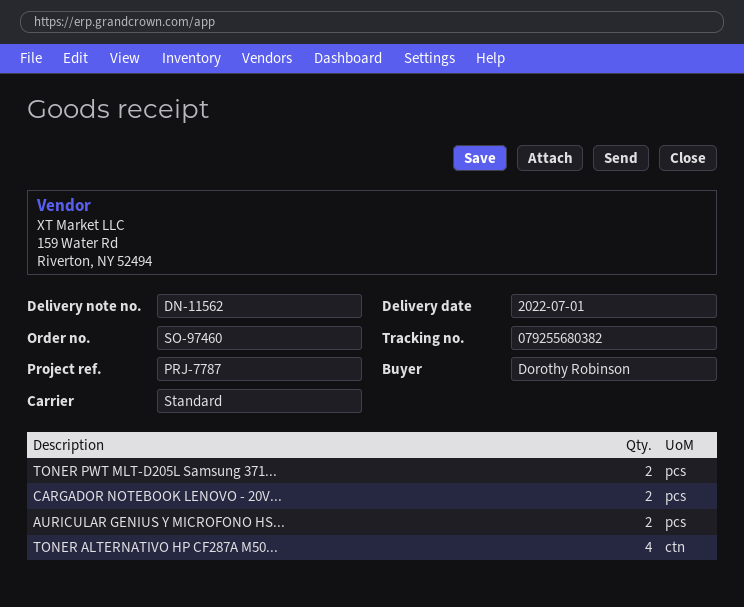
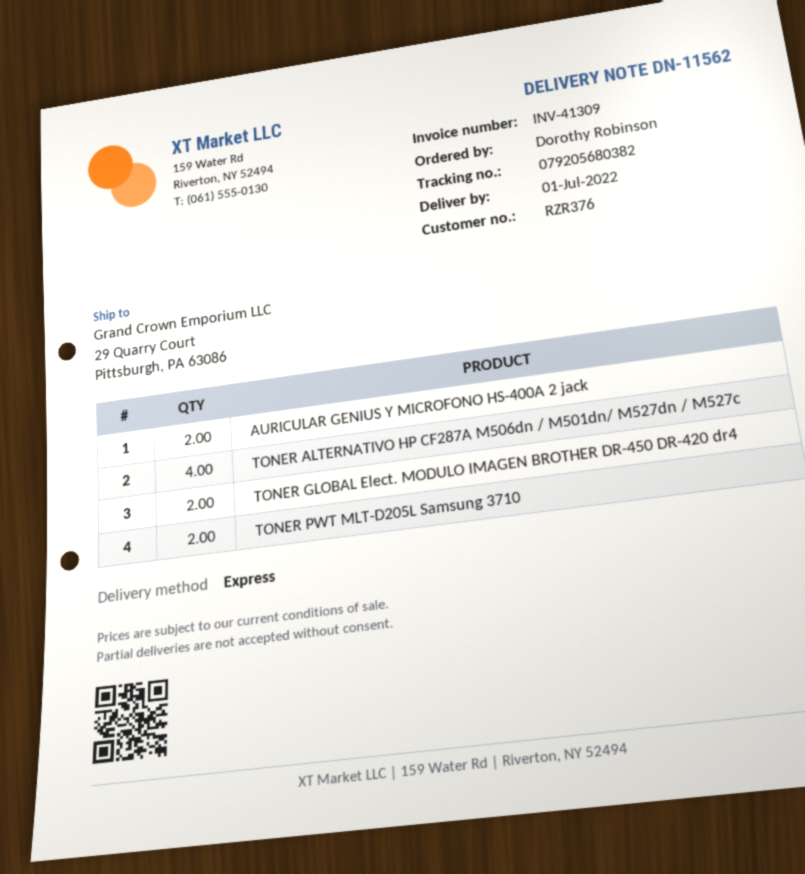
shipping method: standard -> express
tracking number: 079255680382 -> 079205680382
CARGADOR NOTEBOOK LENOVO - 20V...: 2 -> none
TONER GLOBAL Elect. MODULO IMAGEN BROTHER DR-450 DR-420 dr4: none -> 2

